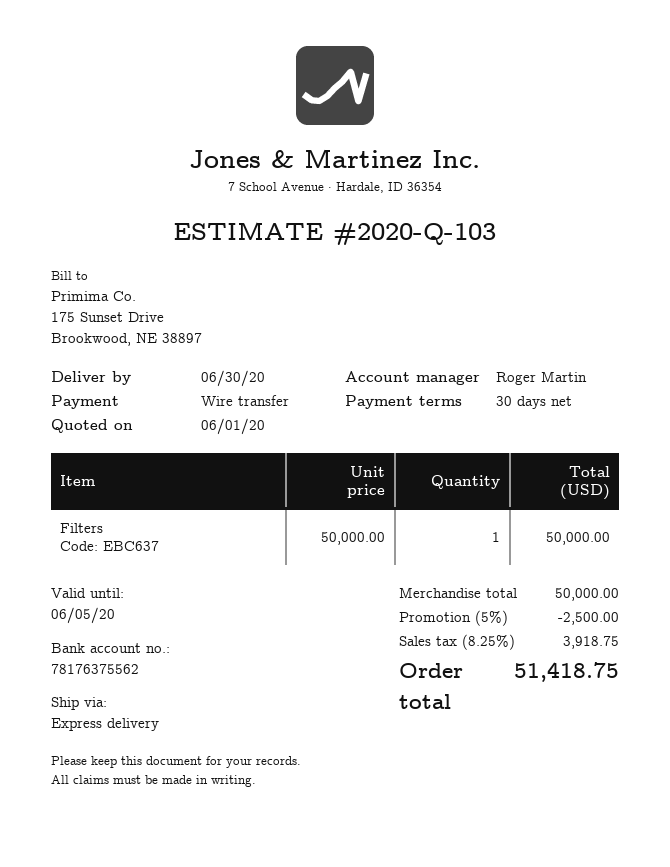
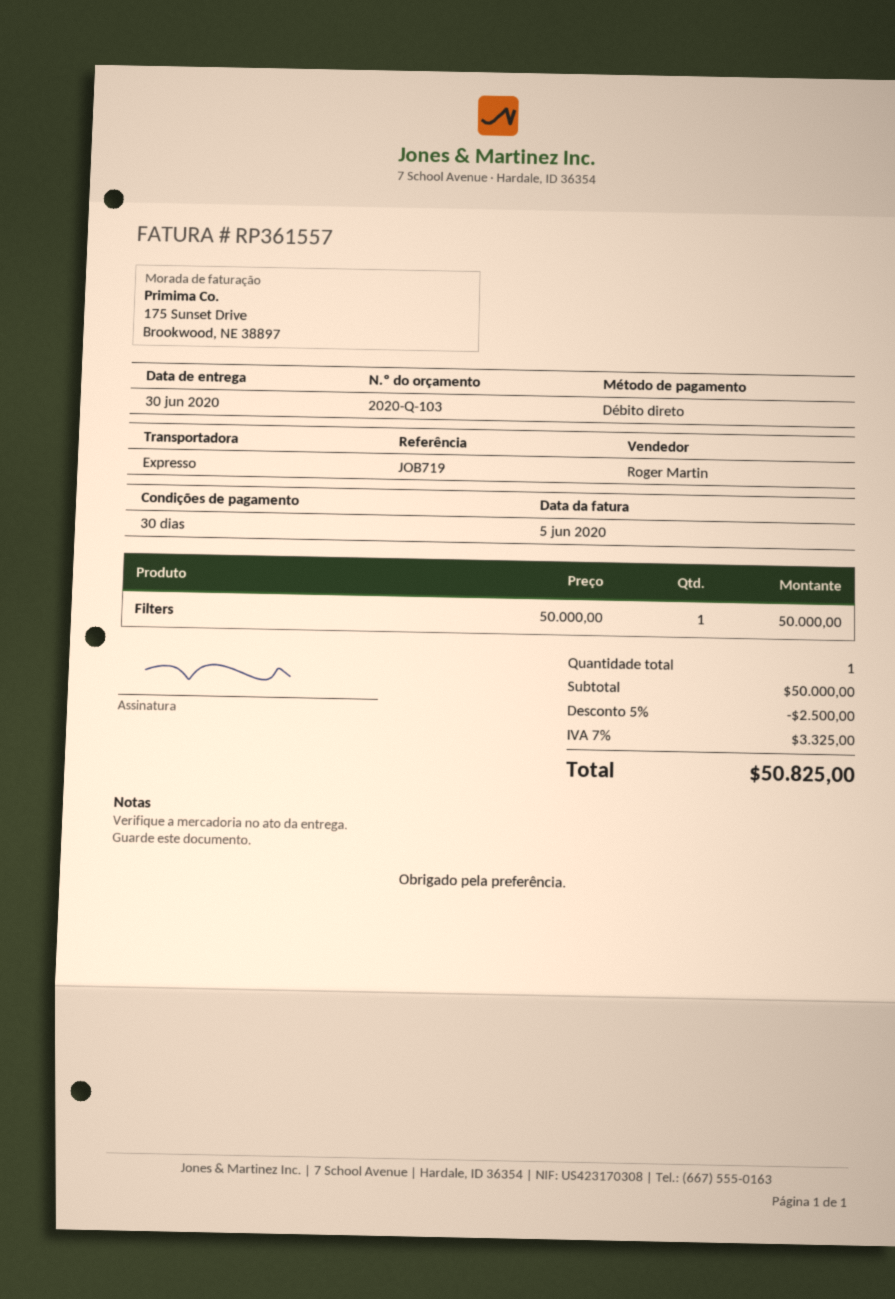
payment method: bank transfer -> direct debit
tax: 8.25% = 3918.75 -> 7% = 3325.00
total: 51418.75 -> 50825.00

